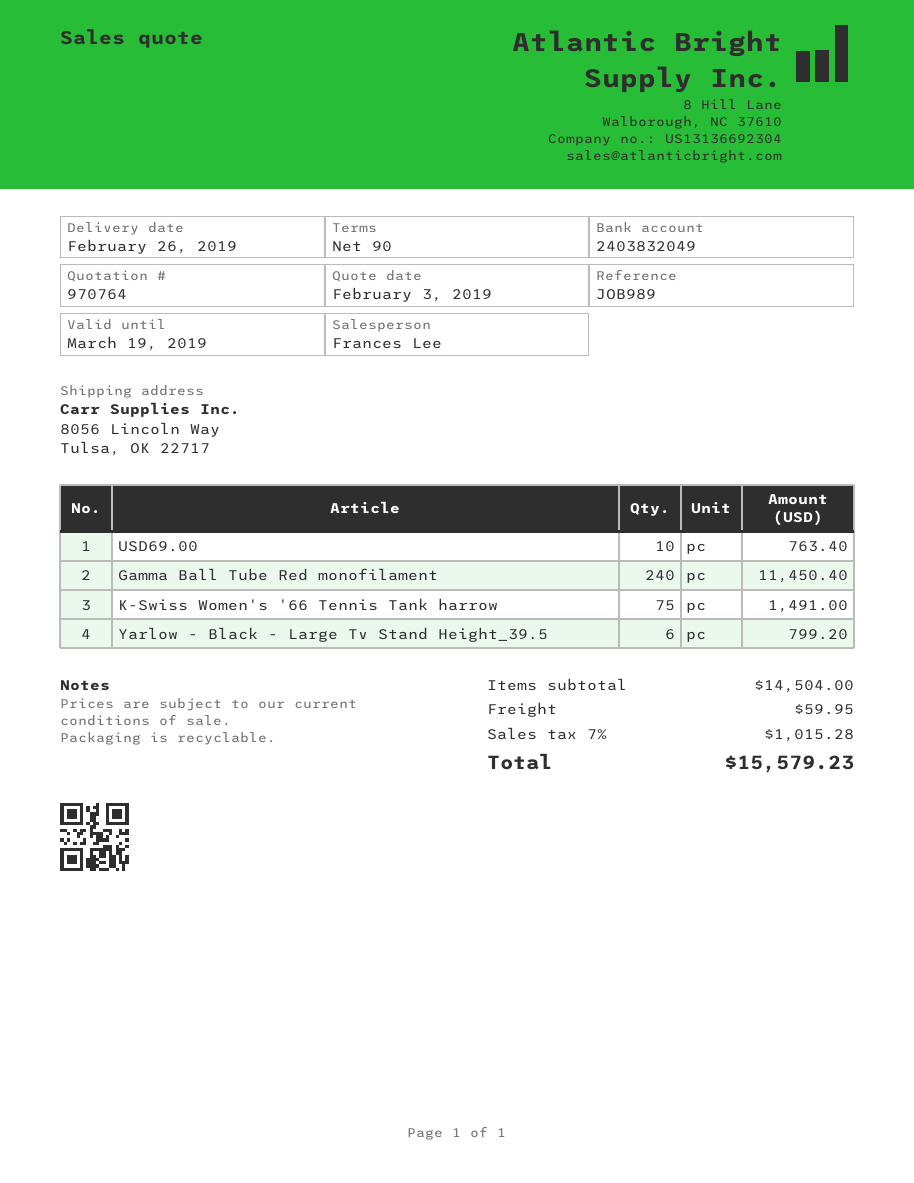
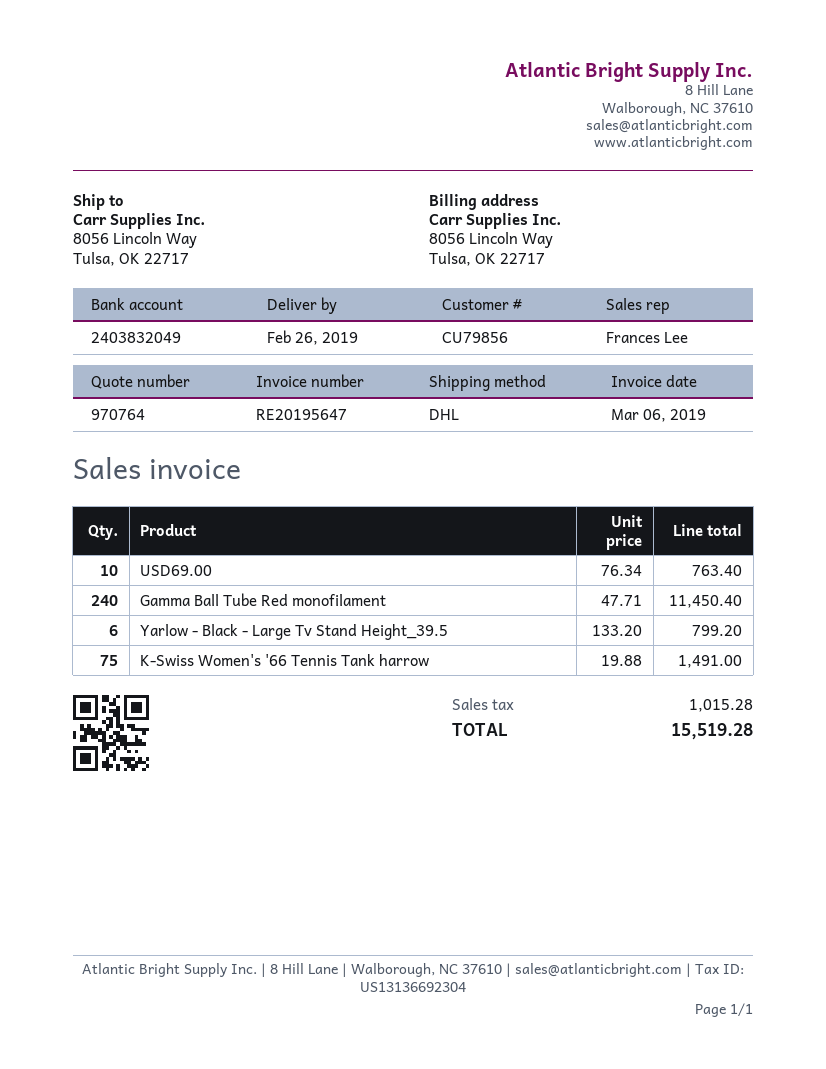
shipping: 59.95 -> none
total: 15579.23 -> 15519.28

